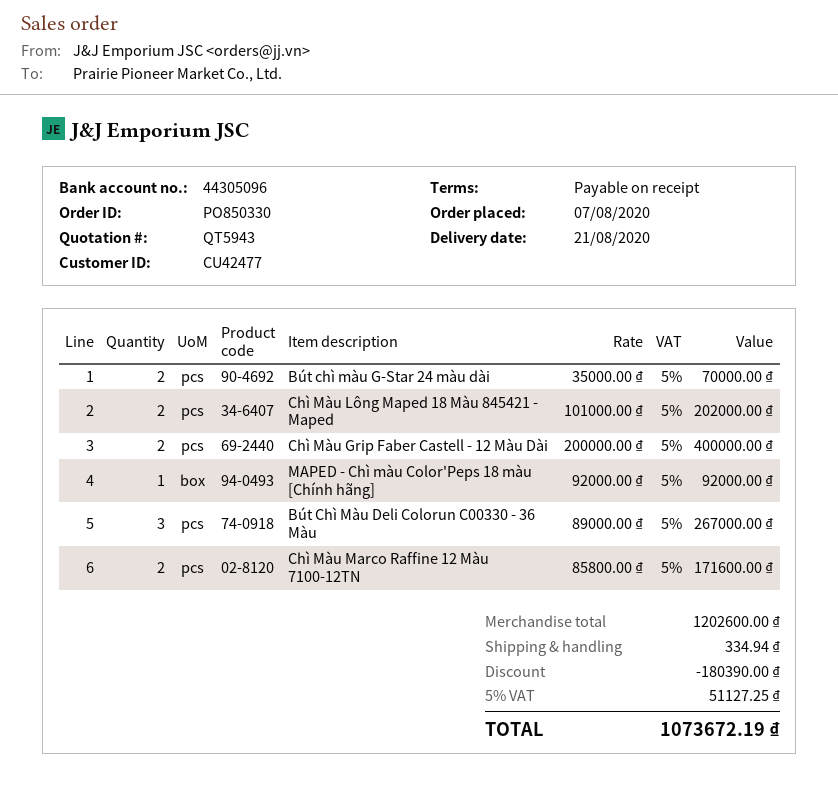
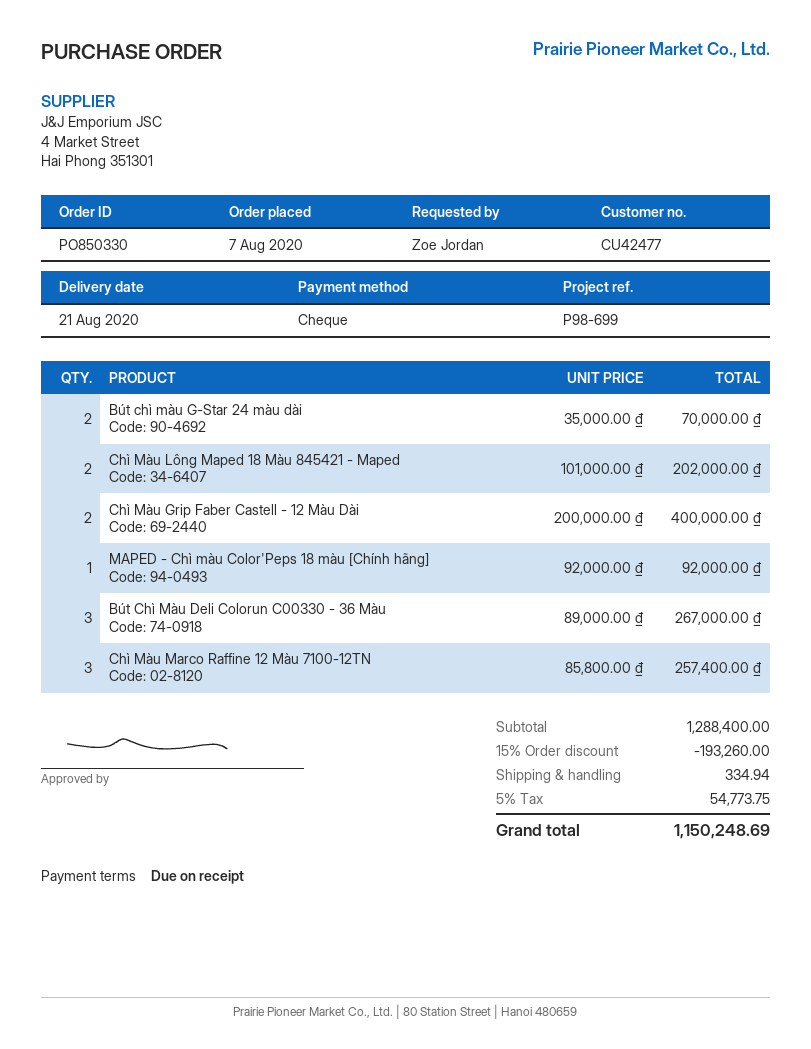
Chì Màu Marco Raffine 12 Màu 7100-12TN: 2 x 85800.00 = 171600.00 -> 3 x 85800.00 = 257400.00
subtotal: 1202600.00 -> 1288400.00
discount: 180390.00 -> 193260.00
tax: 5% = 51127.25 -> 5% = 54773.75
total: 1073672.19 -> 1150248.69

